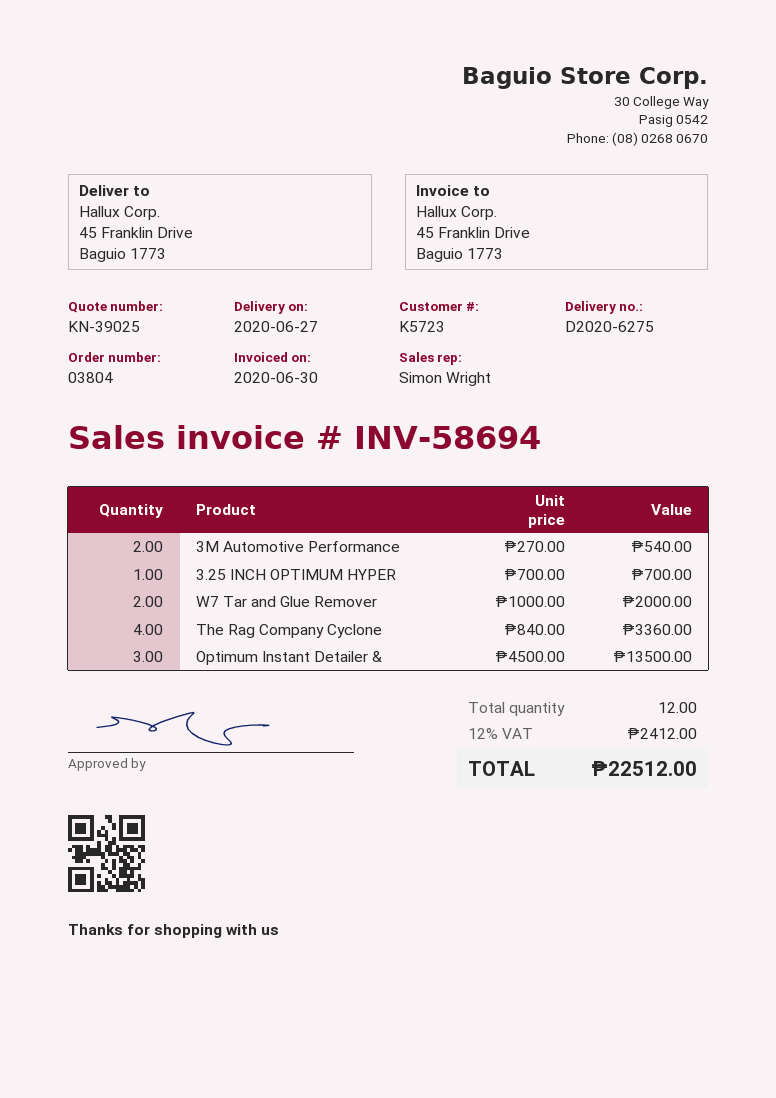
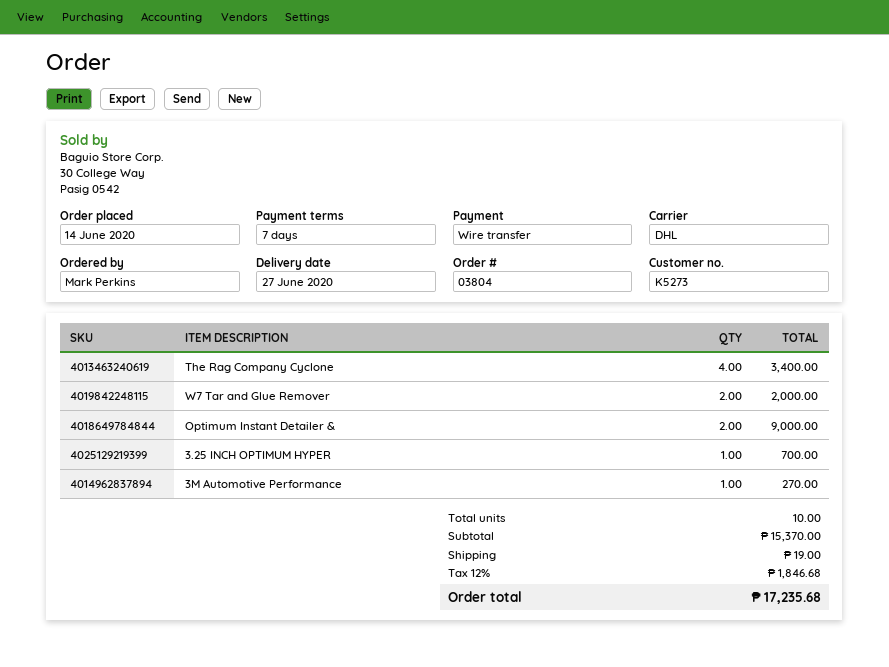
customer number: K5723 -> K5273
3M Automotive Performance: 2 for 540.00 -> 1 for 270.00
The Rag Company Cyclone: 4 for 3360.00 -> 4 for 3400.00
Optimum Instant Detailer &: 3 for 13500.00 -> 2 for 9000.00
total quantity: 12 -> 10
shipping: none -> 19.00
tax: 12% = 2412.00 -> 12% = 1846.68
total: 22512.00 -> 17235.68

